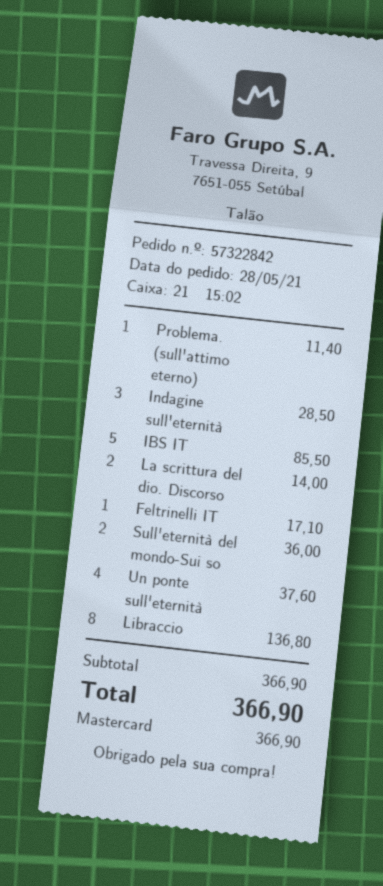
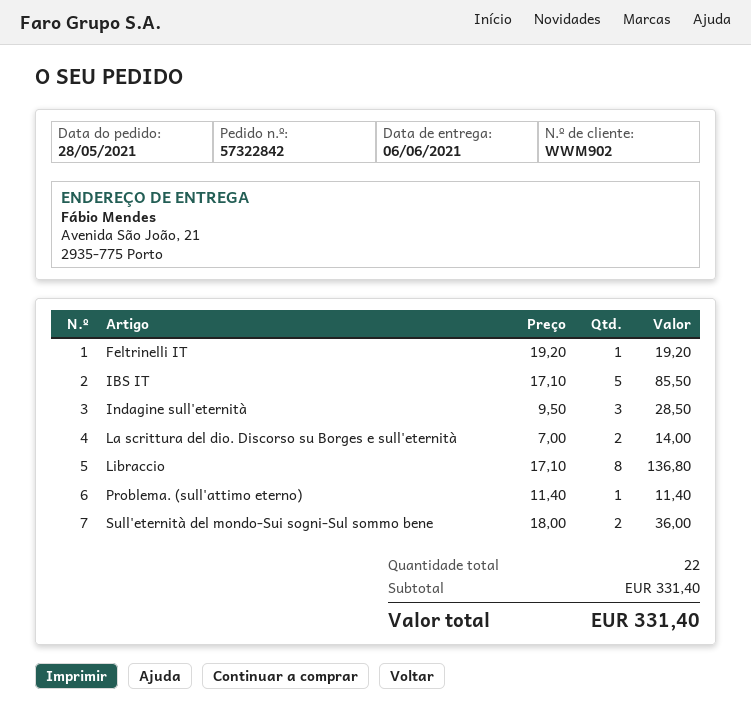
Feltrinelli IT: 1 for 17.10 -> 1 for 19.20
Un ponte sull'eternità: 4 for 37.60 -> none
subtotal: 366.90 -> 331.40
total: 366.90 -> 331.40

